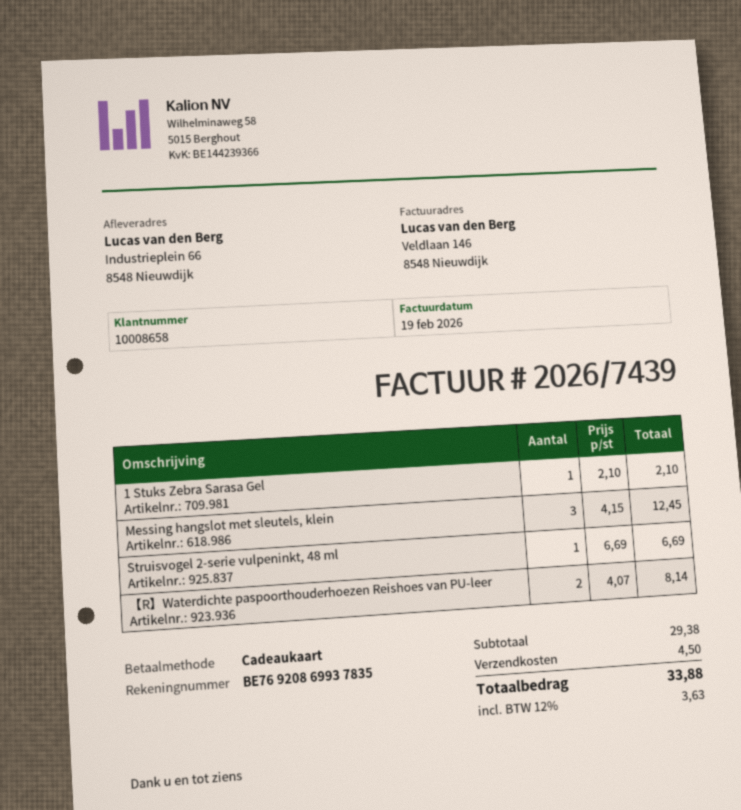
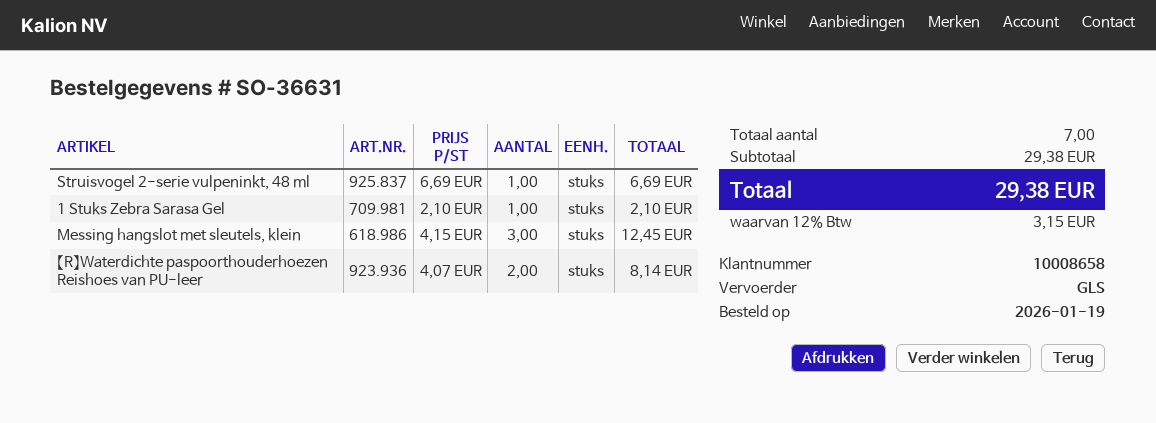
shipping: 4.50 -> none
tax: 12% = 3.63 -> 12% = 3.15
total: 33.88 -> 29.38

